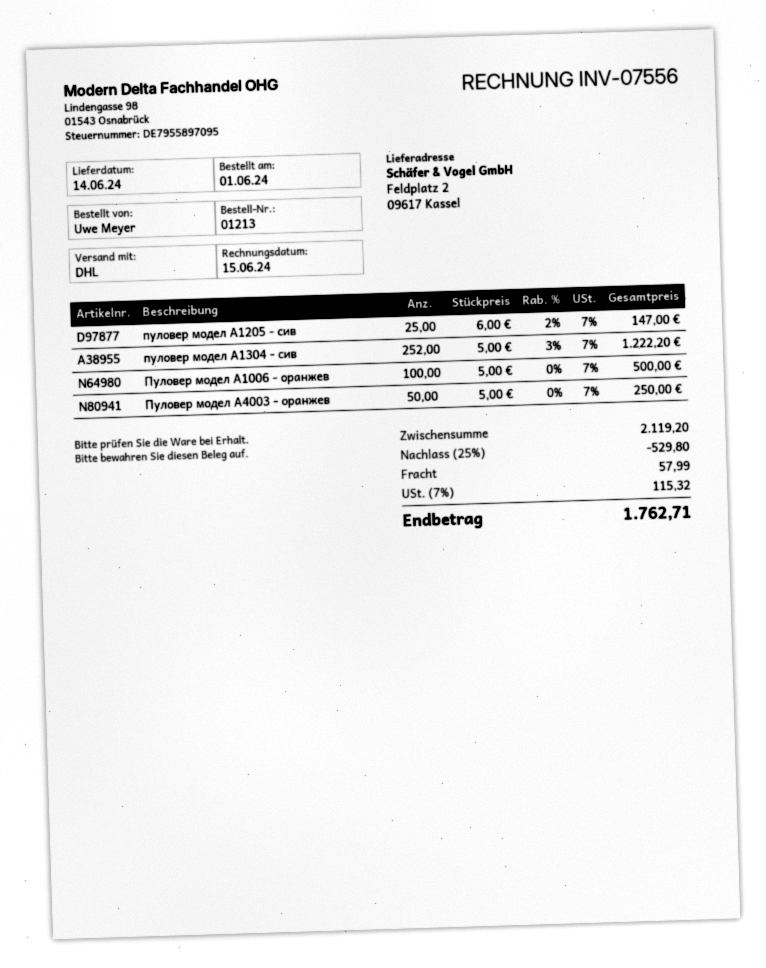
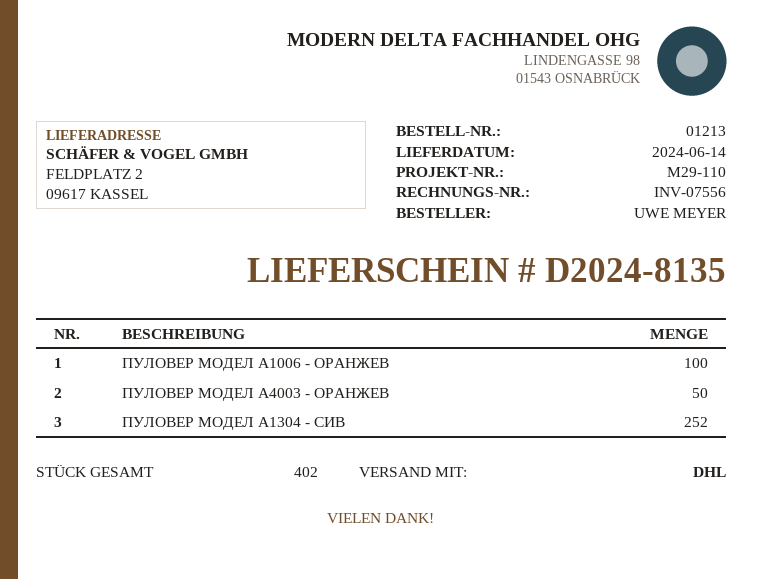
пуловер модел А1205 - сив: 25 -> none

